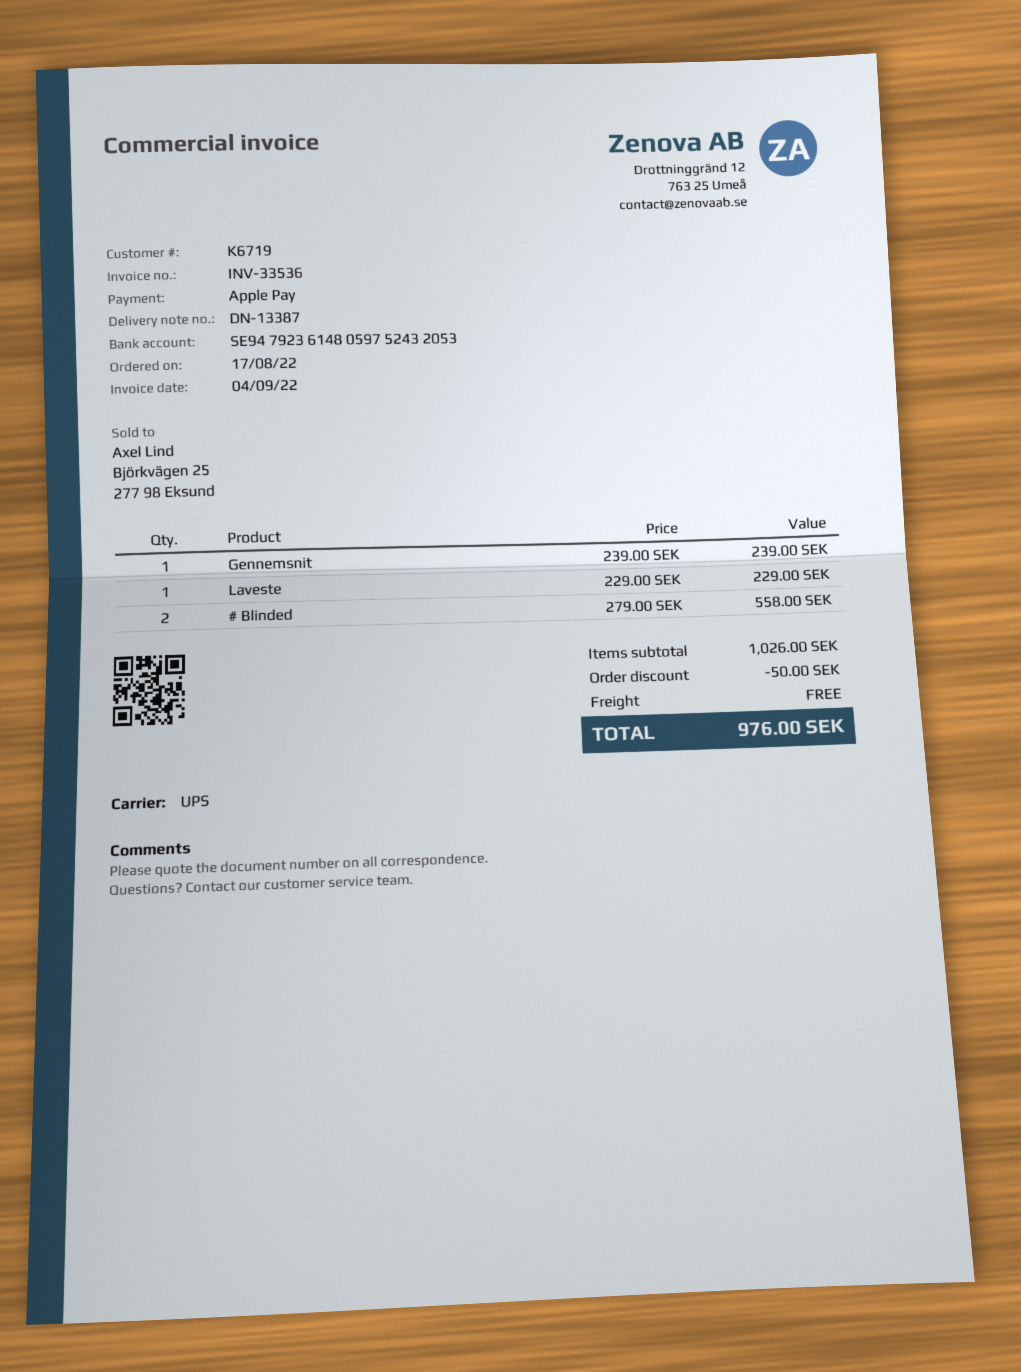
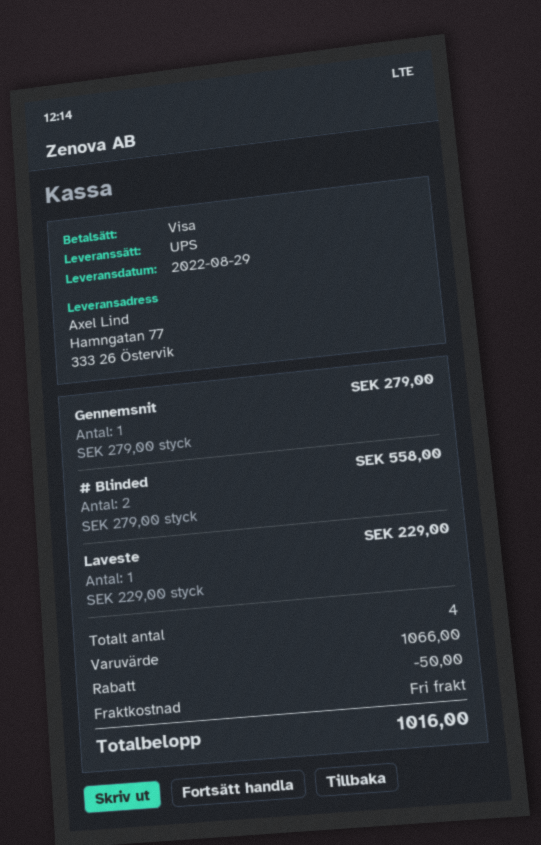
payment method: Apple Pay -> Visa
Gennemsnit: 1 x 239.00 = 239.00 -> 1 x 279.00 = 279.00
subtotal: 1026.00 -> 1066.00
total: 976.00 -> 1016.00

